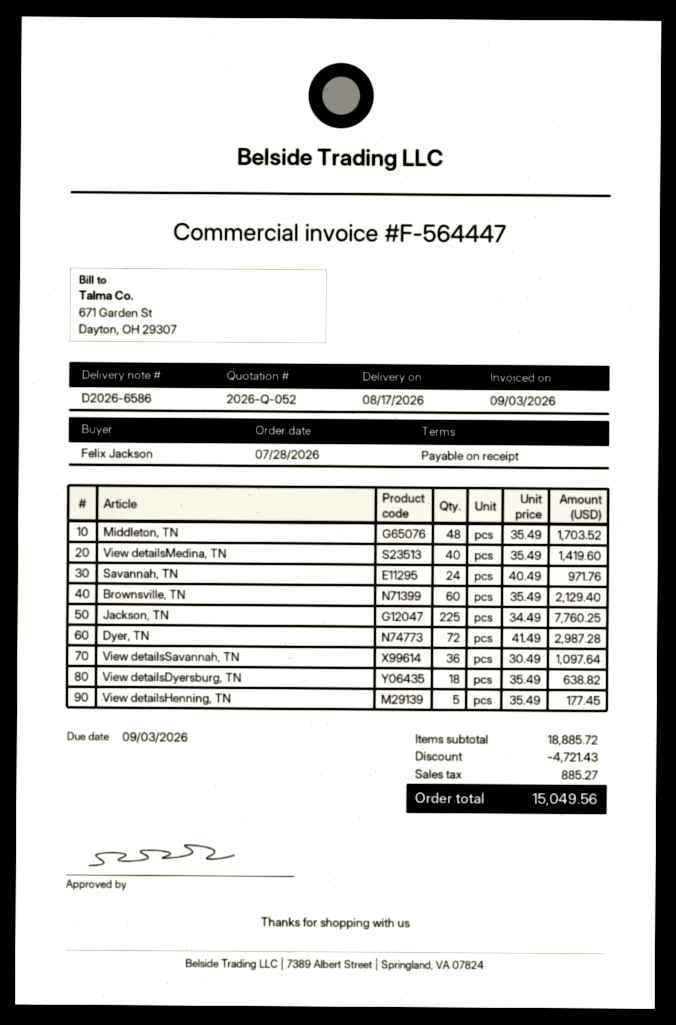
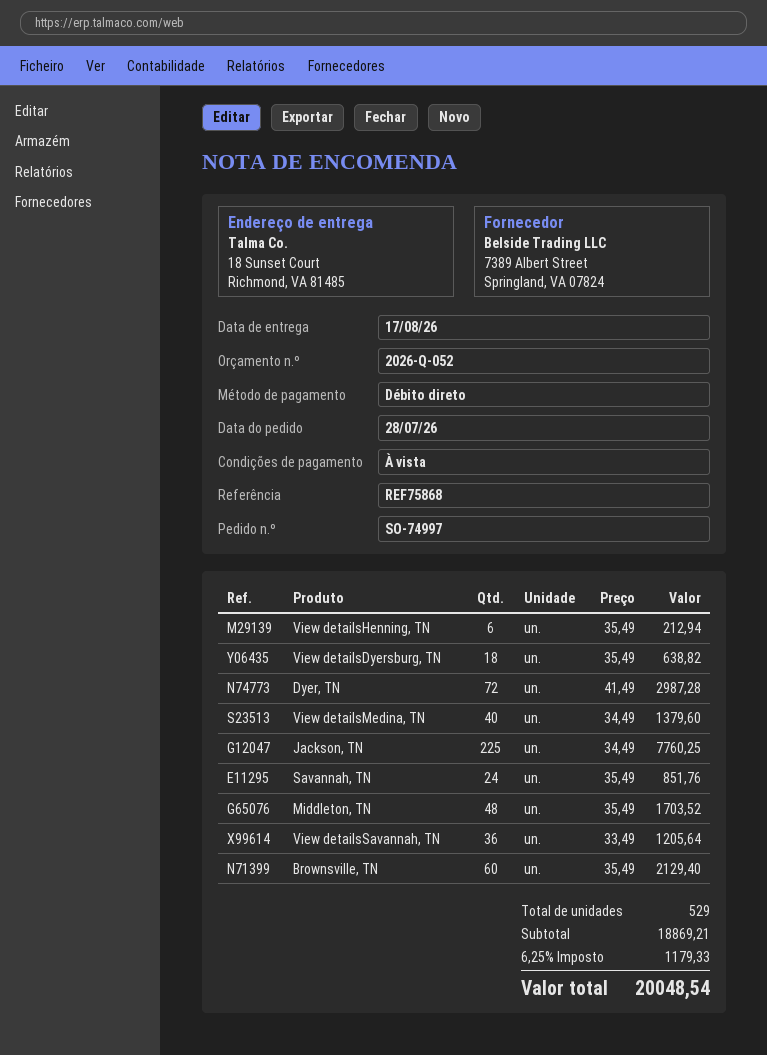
View detailsMedina, TN: 40 x 35.49 = 1419.60 -> 40 x 34.49 = 1379.60
Savannah, TN: 24 x 40.49 = 971.76 -> 24 x 35.49 = 851.76
View detailsSavannah, TN: 36 x 30.49 = 1097.64 -> 36 x 33.49 = 1205.64
View detailsHenning, TN: 5 x 35.49 = 177.45 -> 6 x 35.49 = 212.94
subtotal: 18885.72 -> 18869.21
discount: 4721.43 -> none
tax: 885.27 -> 1179.33
total: 15049.56 -> 20048.54

